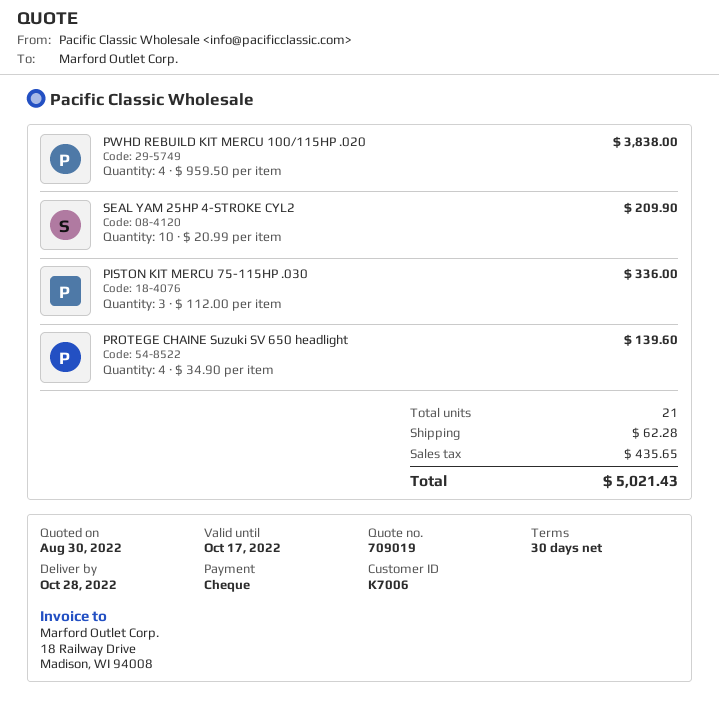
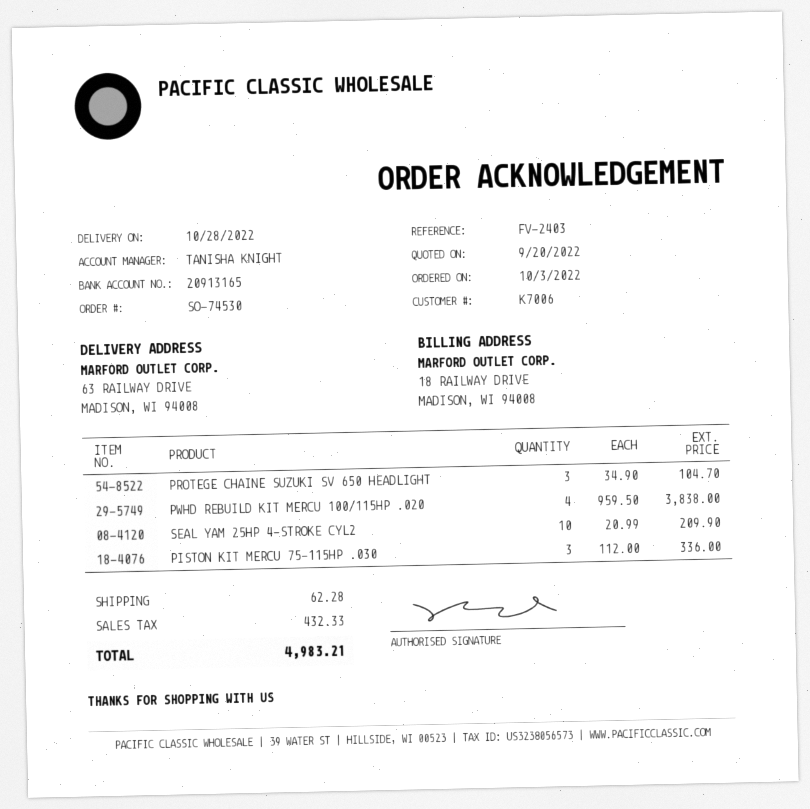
quote date: 2022-08-30 -> 2022-09-20
PROTEGE CHAINE Suzuki SV 650 headlight: 4 x 34.90 = 139.60 -> 3 x 34.90 = 104.70
tax: 435.65 -> 432.33
total: 5021.43 -> 4983.21

